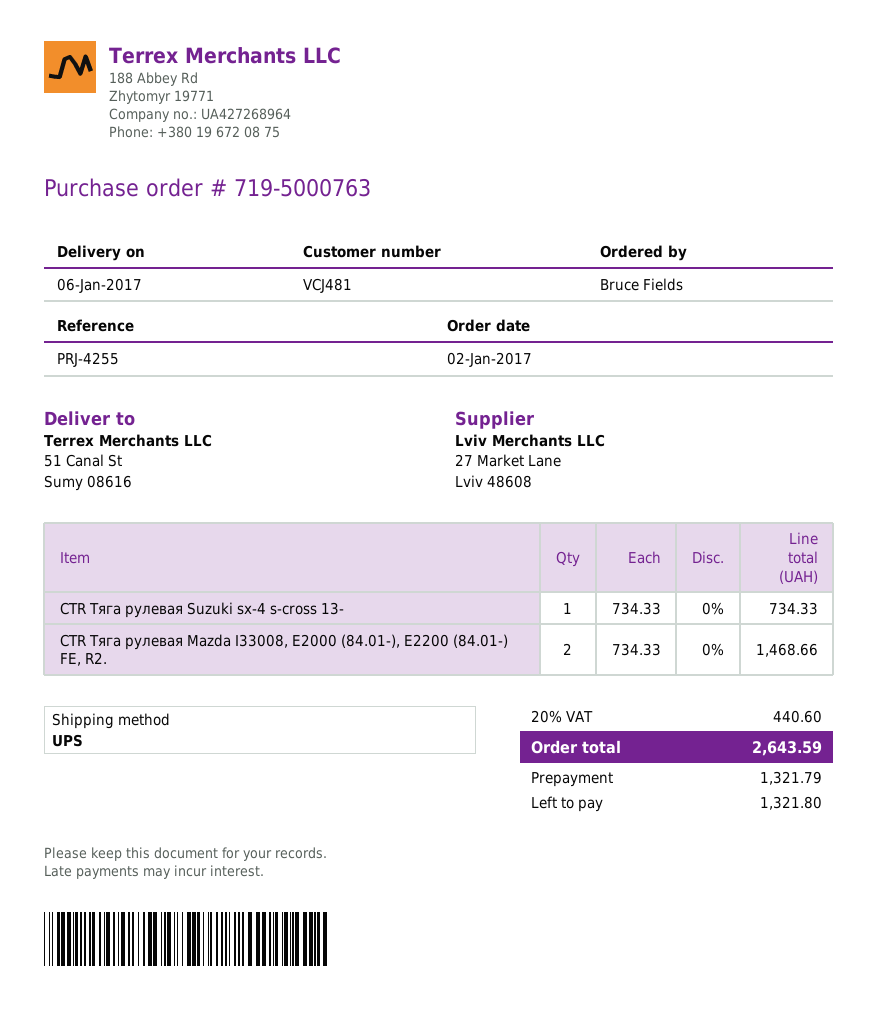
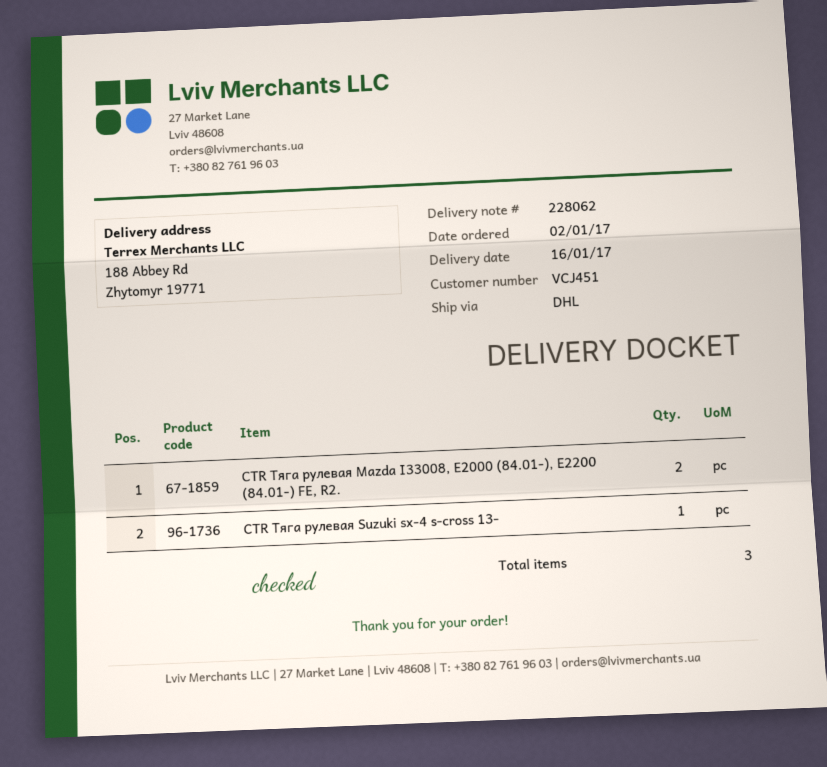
delivery date: 2017-01-06 -> 2017-01-16
customer number: VCJ481 -> VCJ451
shipping method: UPS -> DHL
ship to: 51 Canal St, Sumy 08616 -> 188 Abbey Rd, Zhytomyr 19771

